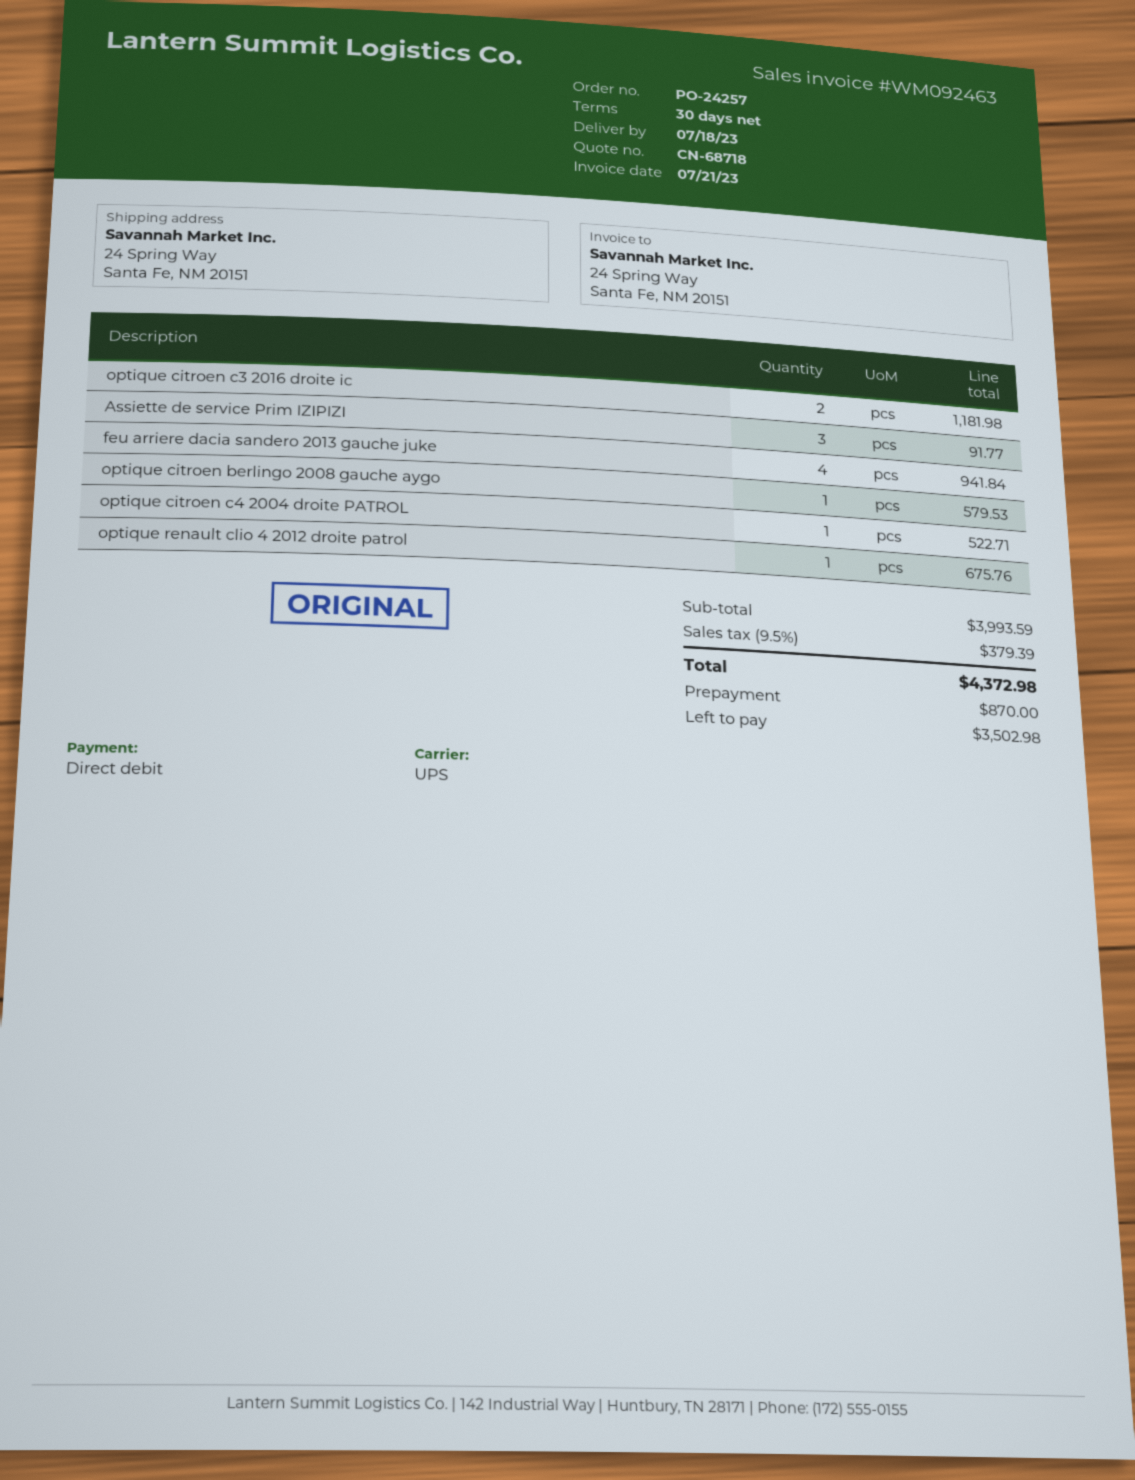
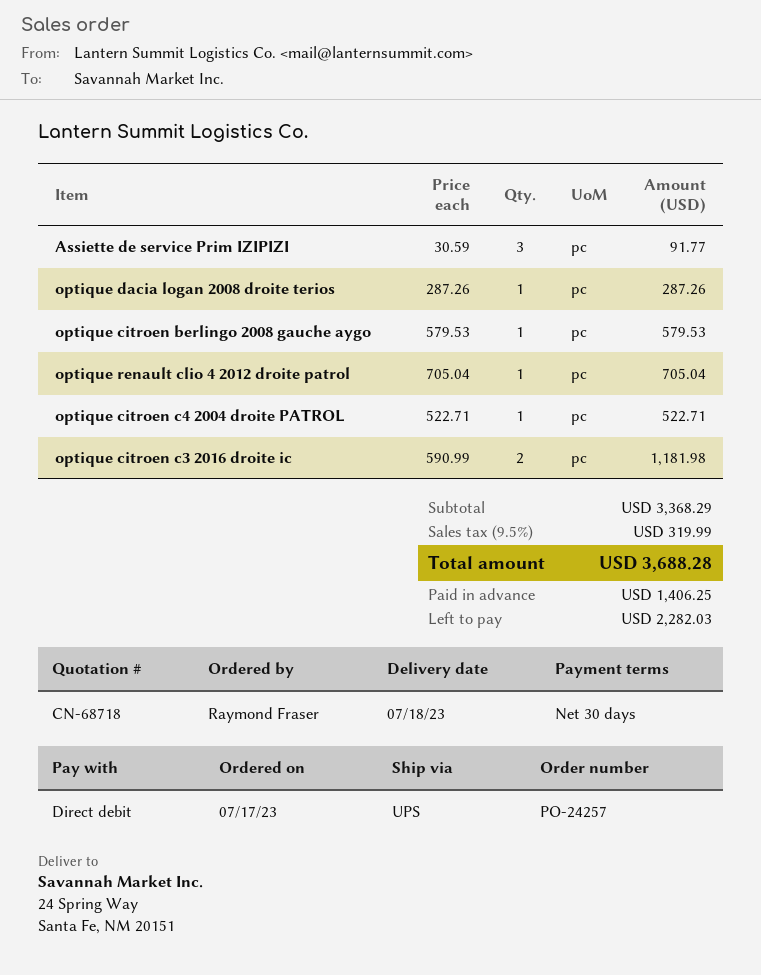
feu arriere dacia sandero 2013 gauche juke: 4 for 941.84 -> none
optique renault clio 4 2012 droite patrol: 1 for 675.76 -> 1 for 705.04
optique dacia logan 2008 droite terios: none -> 1 for 287.26
subtotal: 3993.59 -> 3368.29
tax: 9.5% = 379.39 -> 9.5% = 319.99
total: 4372.98 -> 3688.28
deposit: 870.00 -> 1406.25
balance: 3502.98 -> 2282.03

